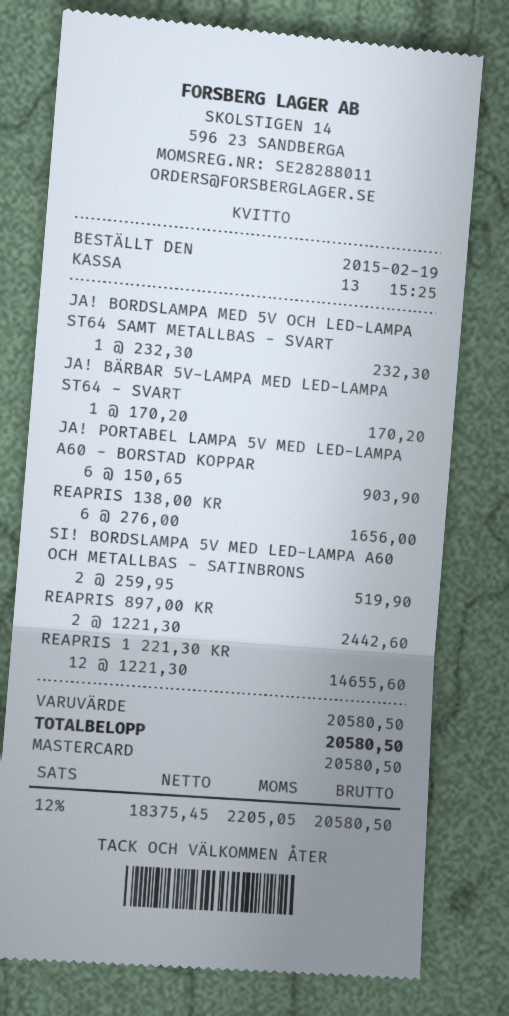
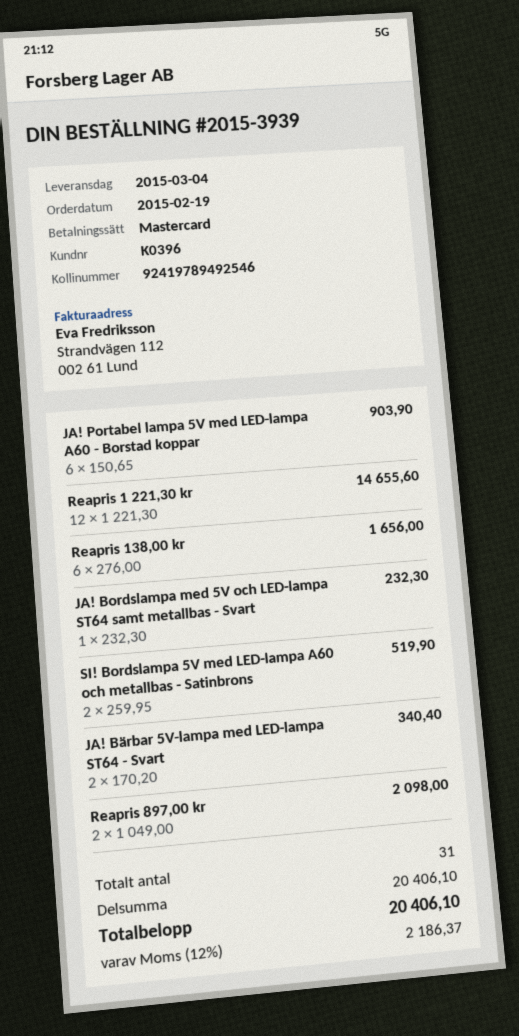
JA! BÄRBAR 5V-LAMPA MED LED-LAMPA ST64 - SVART: 1 x 170.20 = 170.20 -> 2 x 170.20 = 340.40
REAPRIS 897,00 KR: 2 x 1221.30 = 2442.60 -> 2 x 1049.00 = 2098.00
subtotal: 20580.50 -> 20406.10
tax: 12% = 2205.05 -> 12% = 2186.37
total: 20580.50 -> 20406.10

